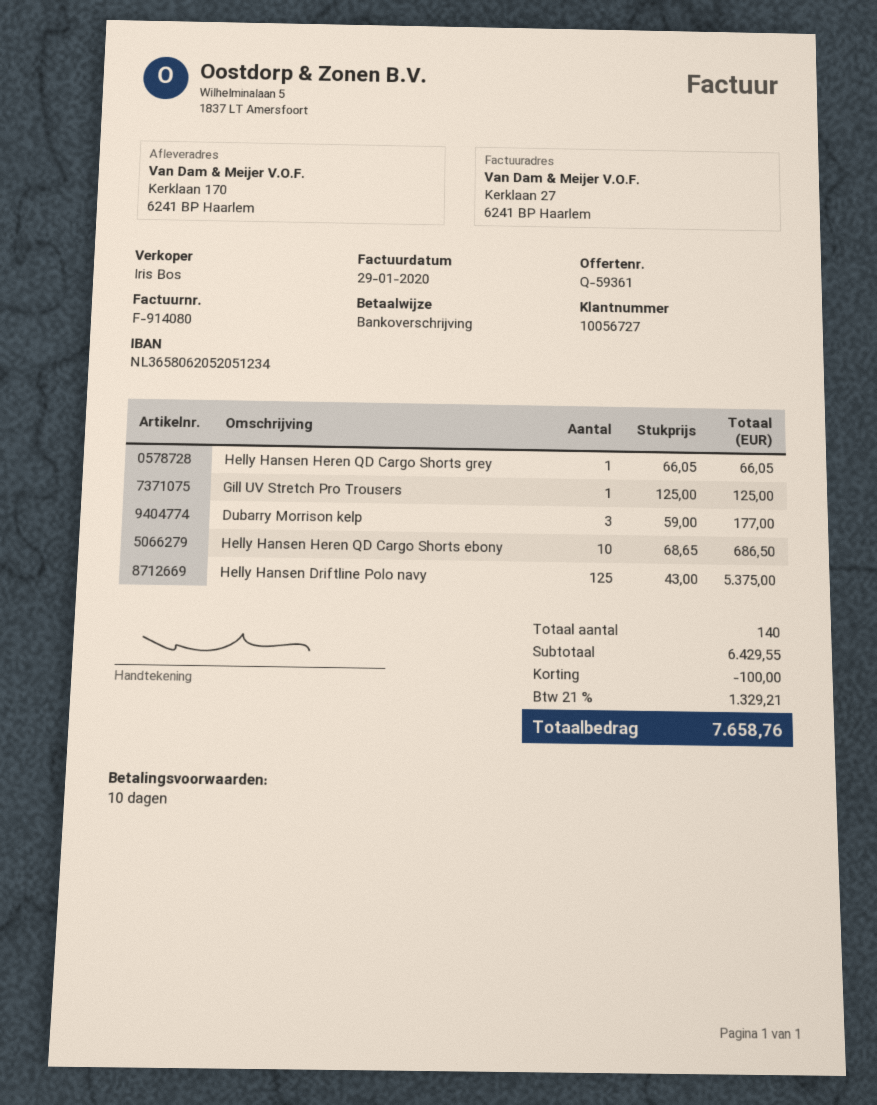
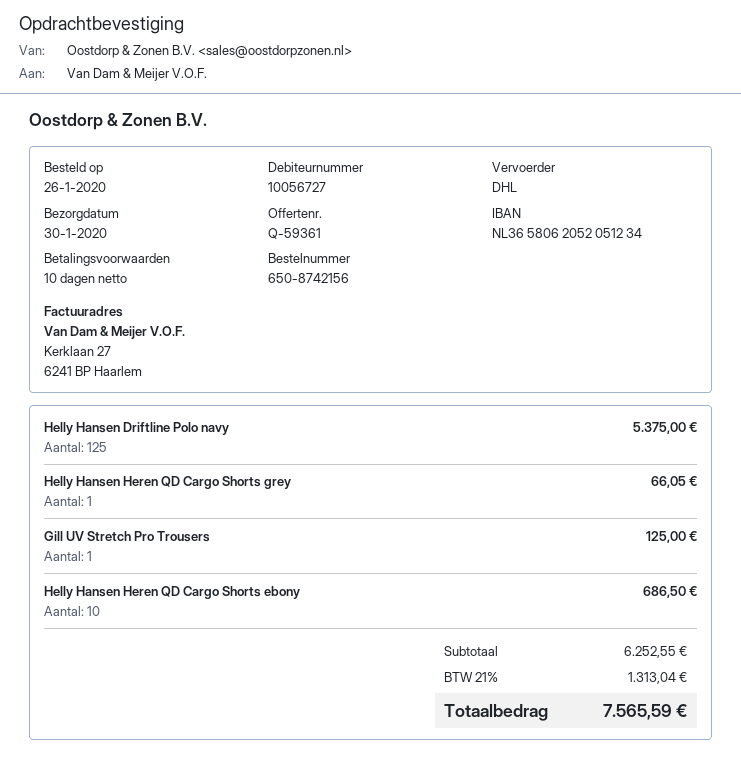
Dubarry Morrison kelp: 3 for 177.00 -> none
subtotal: 6429.55 -> 6252.55
discount: 100.00 -> none
tax: 21% = 1329.21 -> 21% = 1313.04
total: 7658.76 -> 7565.59

